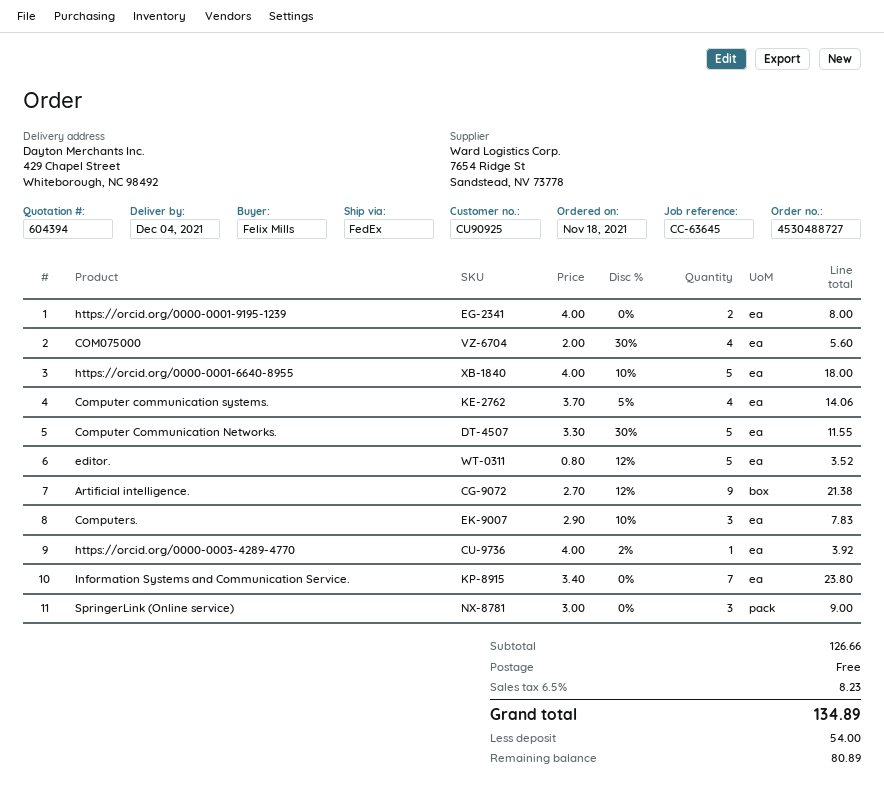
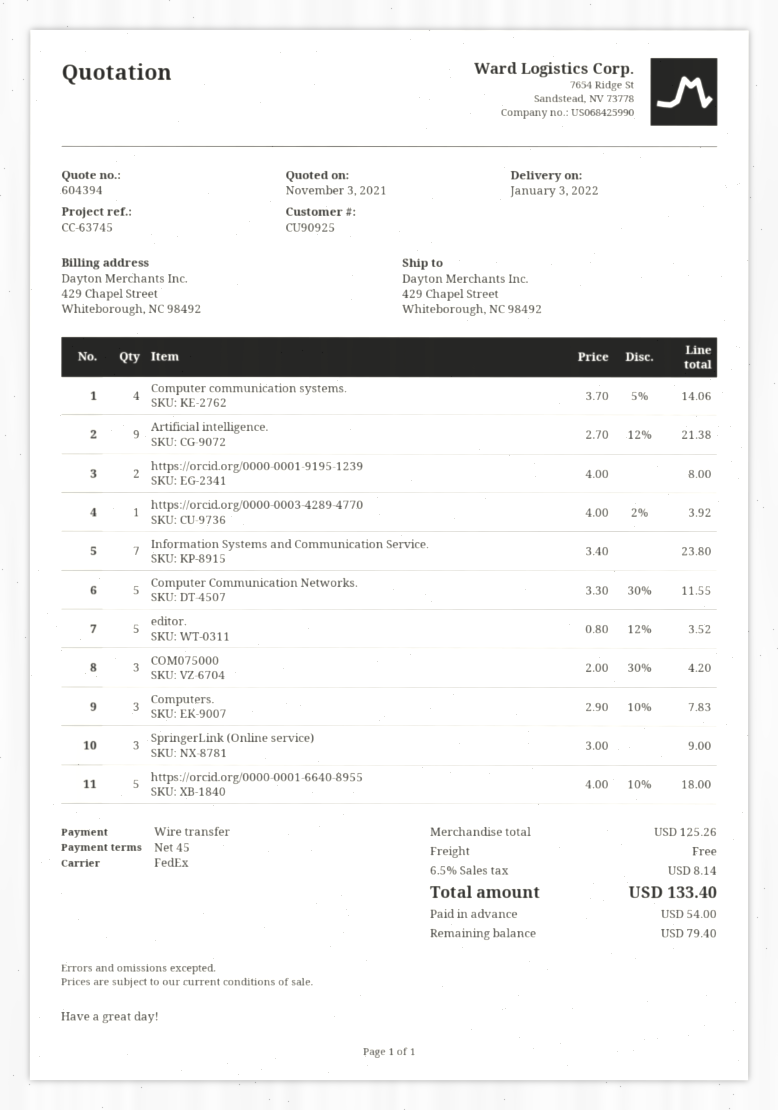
delivery date: 2021-12-04 -> 2022-01-03
reference: CC-63645 -> CC-63745
COM075000: 4 x 2.00 - 30% = 5.60 -> 3 x 2.00 - 30% = 4.20
subtotal: 126.66 -> 125.26
tax: 6.5% = 8.23 -> 6.5% = 8.14
total: 134.89 -> 133.40
balance: 80.89 -> 79.40

